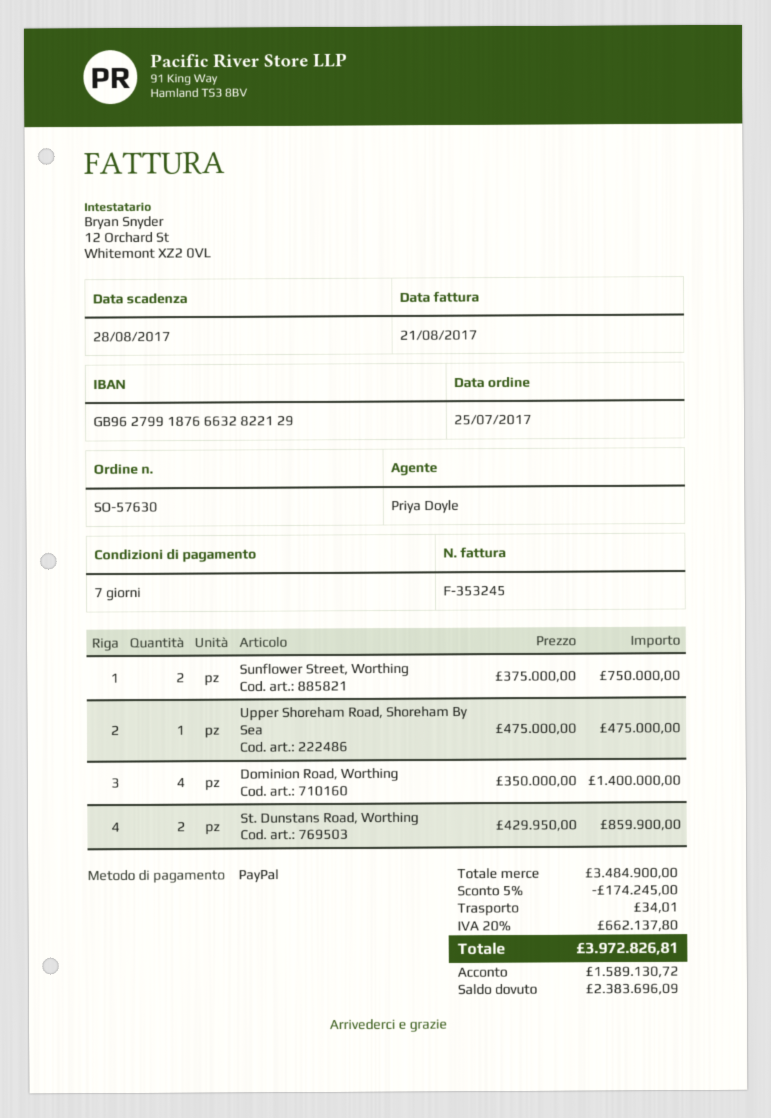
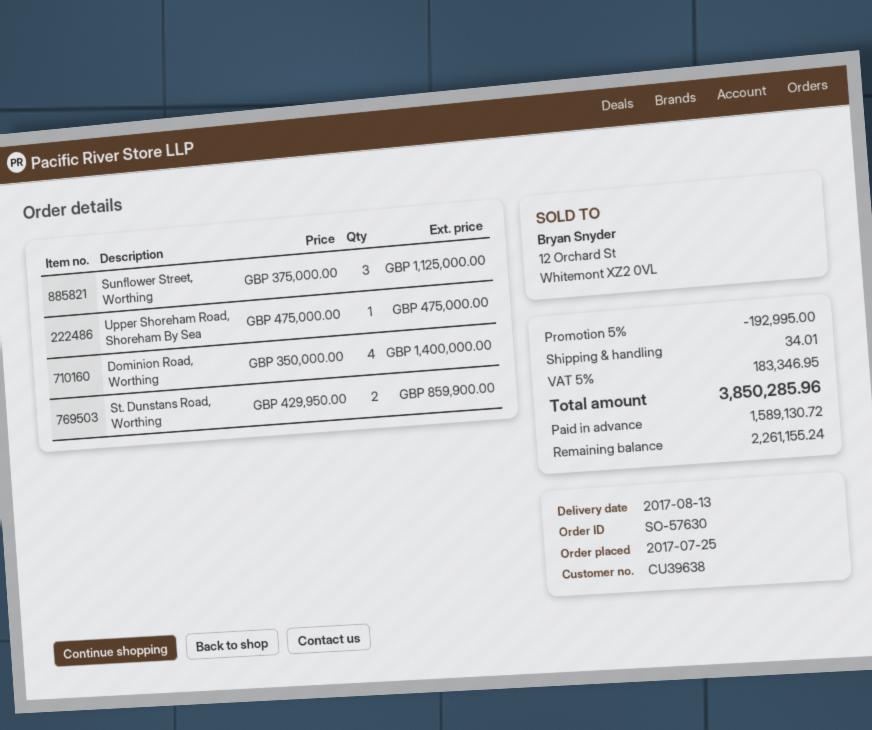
Sunflower Street, Worthing: 2 x 375000.00 = 750000.00 -> 3 x 375000.00 = 1125000.00
discount: 5% = 174245.00 -> 5% = 192995.00
tax: 20% = 662137.80 -> 5% = 183346.95
total: 3972826.81 -> 3850285.96
balance: 2383696.09 -> 2261155.24

